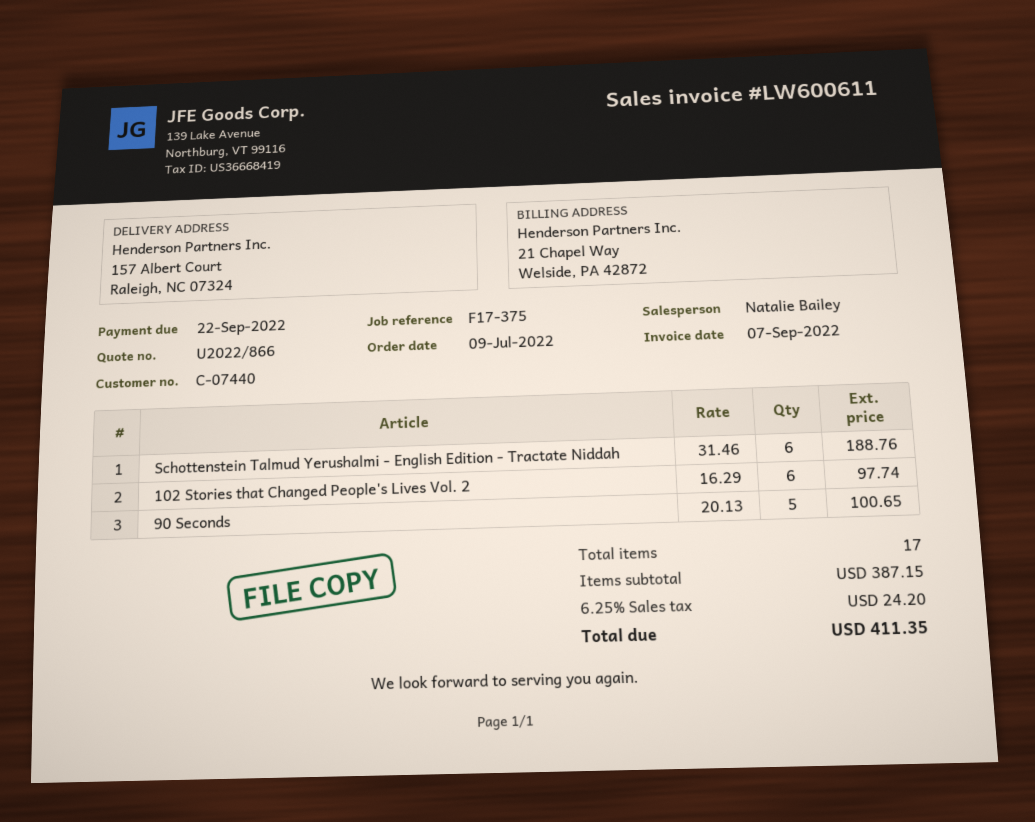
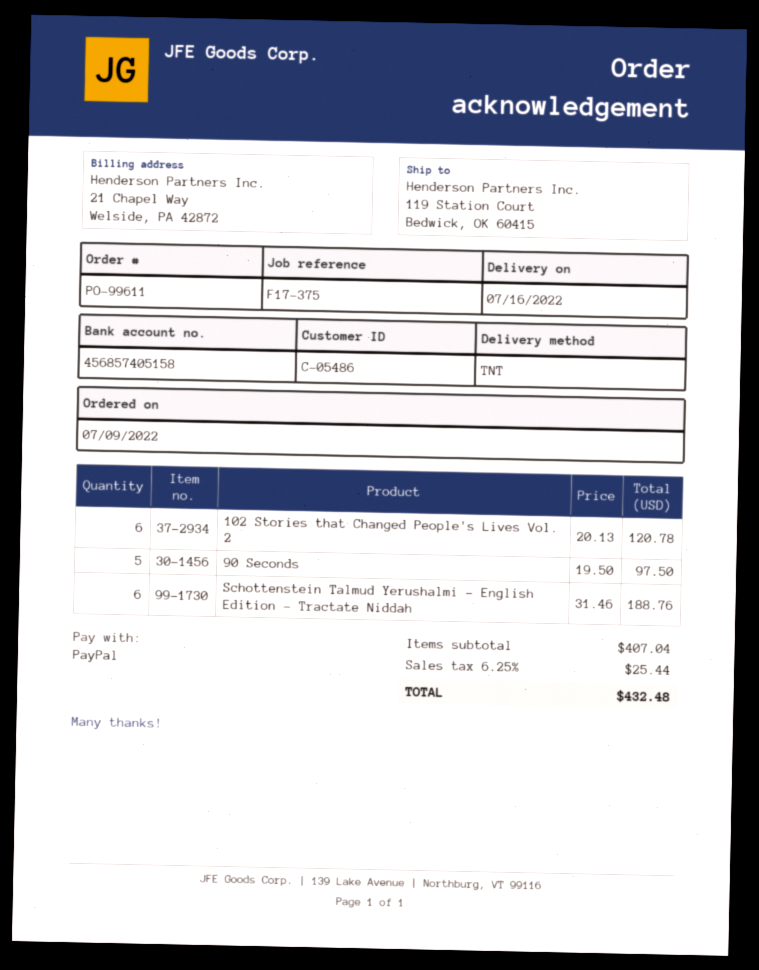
customer number: C-07440 -> C-05486
ship to: 157 Albert Court, Raleigh, NC 07324 -> 119 Station Court, Bedwick, OK 60415
102 Stories that Changed People's Lives Vol. 2: 6 x 16.29 = 97.74 -> 6 x 20.13 = 120.78
90 Seconds: 5 x 20.13 = 100.65 -> 5 x 19.50 = 97.50
subtotal: 387.15 -> 407.04
tax: 6.25% = 24.20 -> 6.25% = 25.44
total: 411.35 -> 432.48

